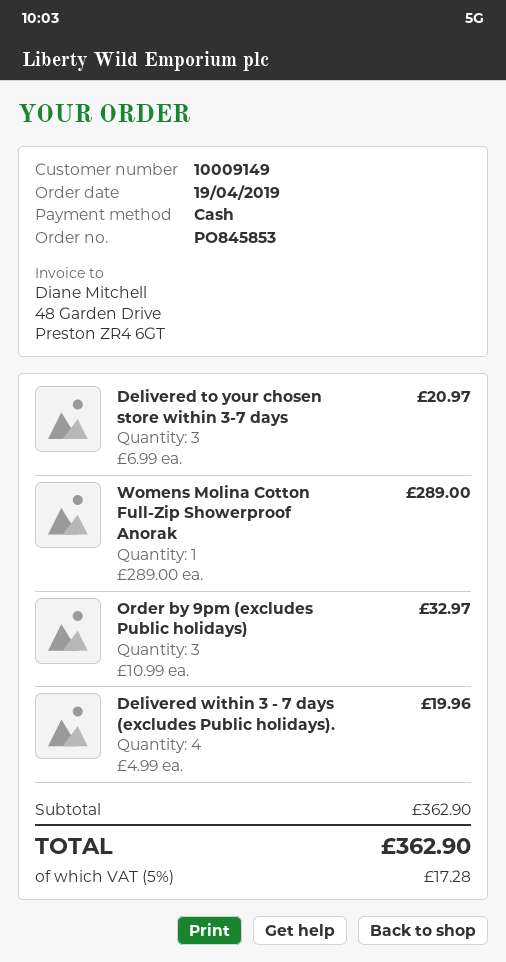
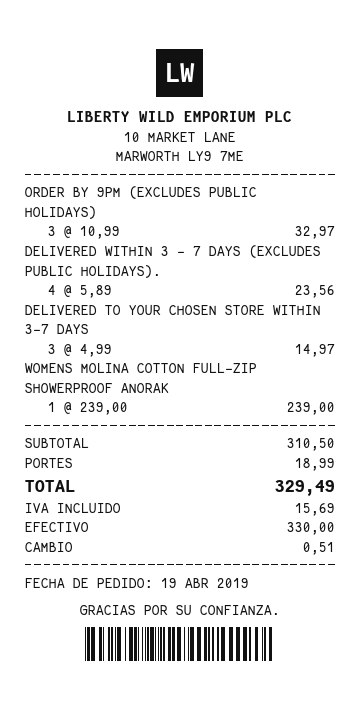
Delivered to your chosen store within 3-7 days: 3 x 6.99 = 20.97 -> 3 x 4.99 = 14.97
Womens Molina Cotton Full-Zip Showerproof Anorak: 1 x 289.00 = 289.00 -> 1 x 239.00 = 239.00
Delivered within 3 - 7 days (excludes Public holidays).: 4 x 4.99 = 19.96 -> 4 x 5.89 = 23.56
subtotal: 362.90 -> 310.50
shipping: none -> 18.99
tax: 17.28 -> 15.69
total: 362.90 -> 329.49

